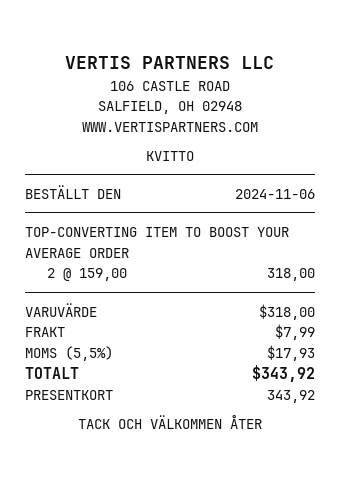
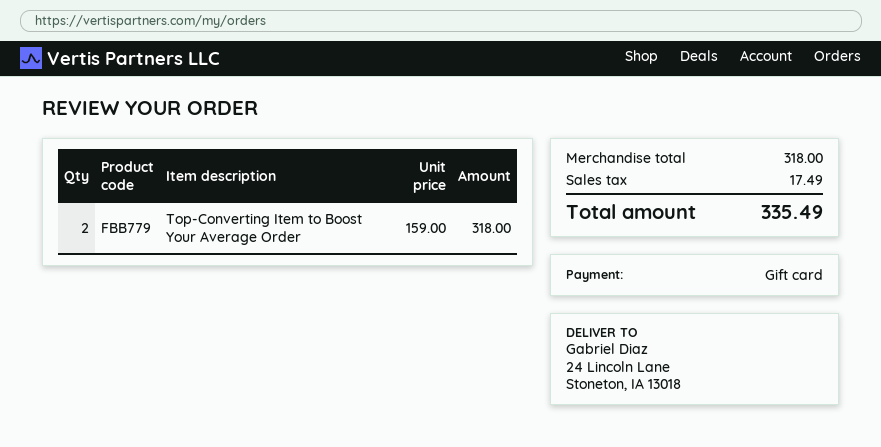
shipping: 7.99 -> none
tax: 17.93 -> 17.49
total: 343.92 -> 335.49

